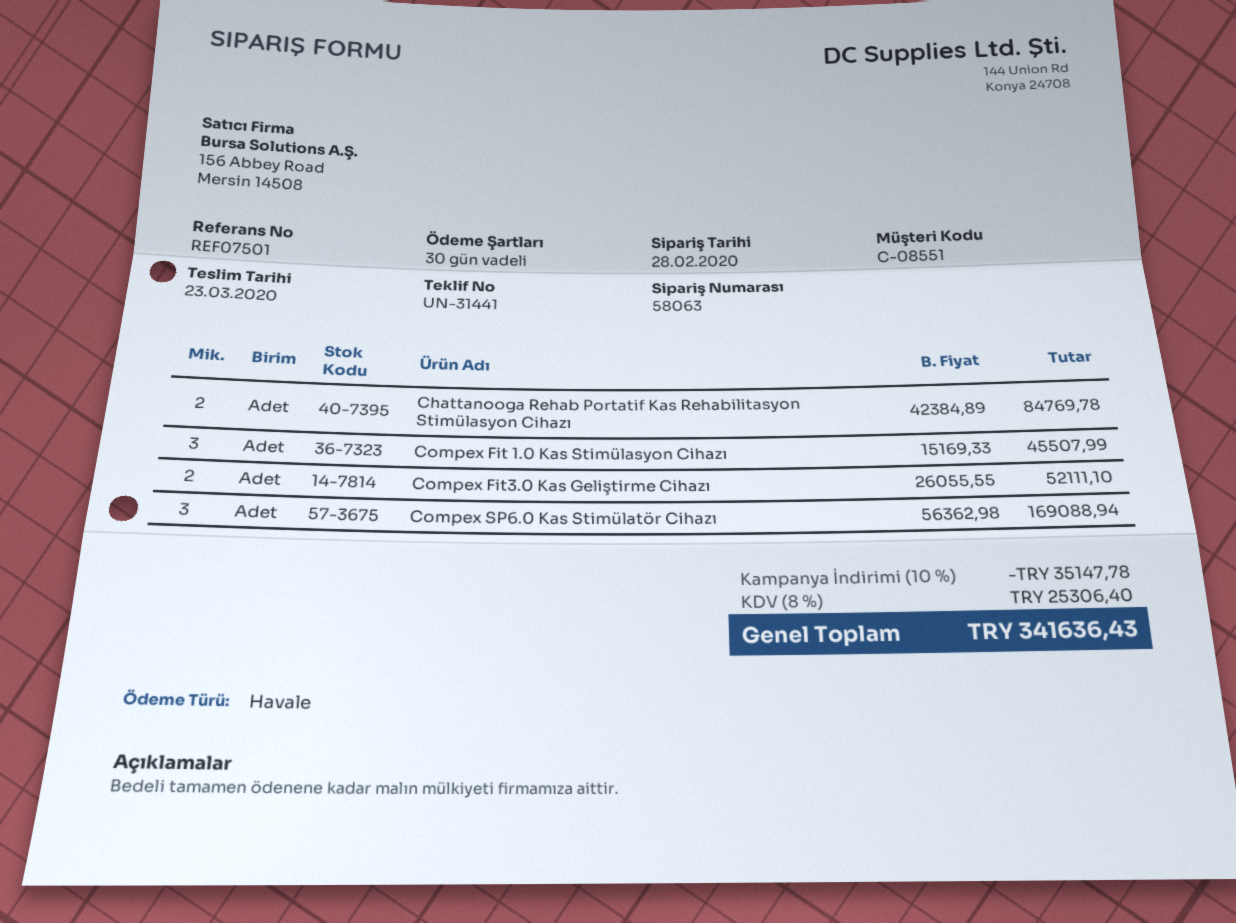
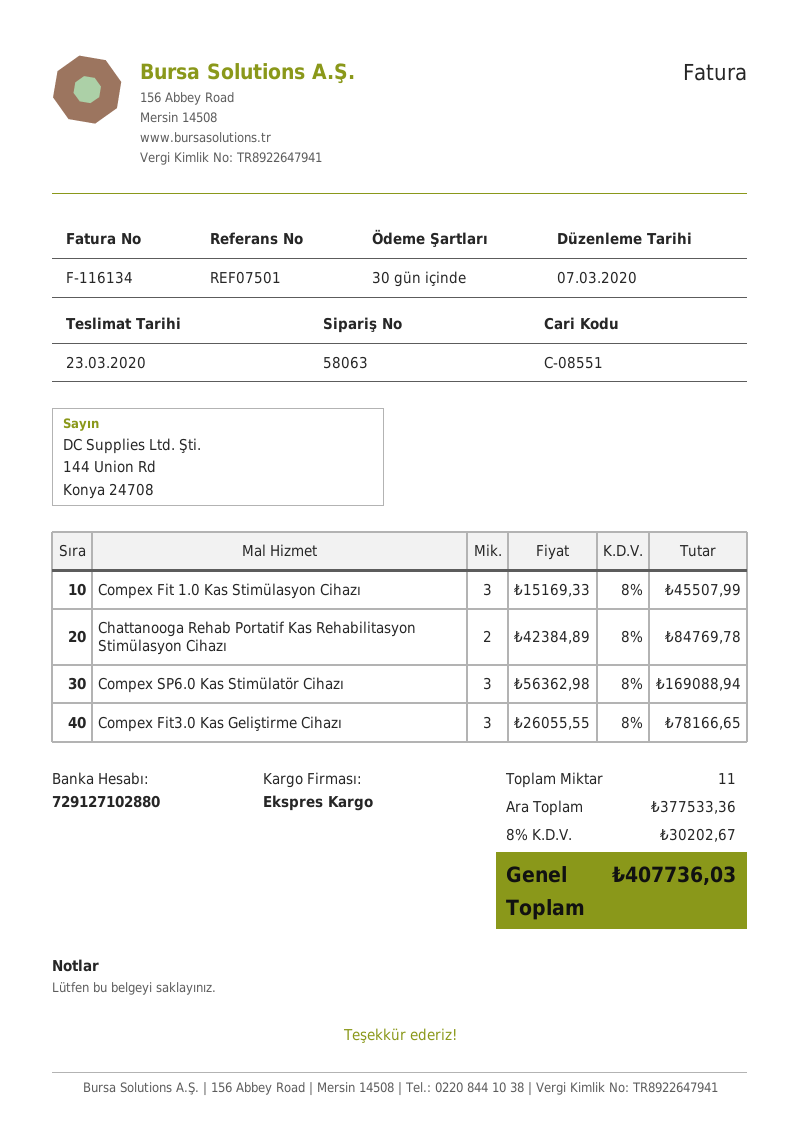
Compex Fit3.0 Kas Geliştirme Cihazı: 2 x 26055.55 = 52111.10 -> 3 x 26055.55 = 78166.65
discount: 10% = 35147.78 -> none
tax: 8% = 25306.40 -> 8% = 30202.67
total: 341636.43 -> 407736.03

